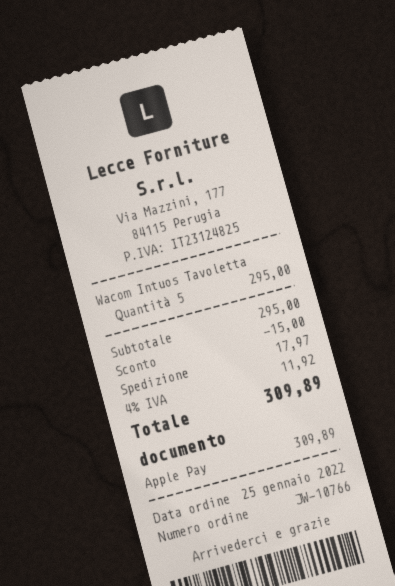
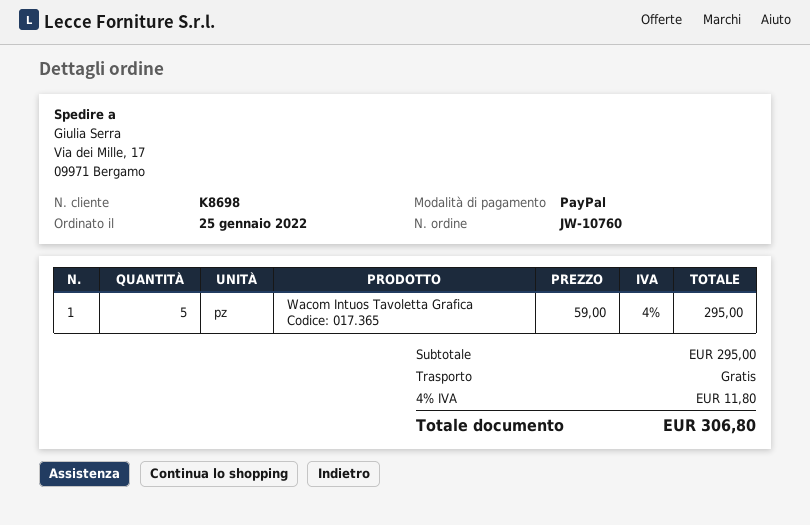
order number: JW-10766 -> JW-10760
payment method: Apple Pay -> PayPal
discount: 15.00 -> none
shipping: 17.97 -> 0.00
tax: 4% = 11.92 -> 4% = 11.80
total: 309.89 -> 306.80

